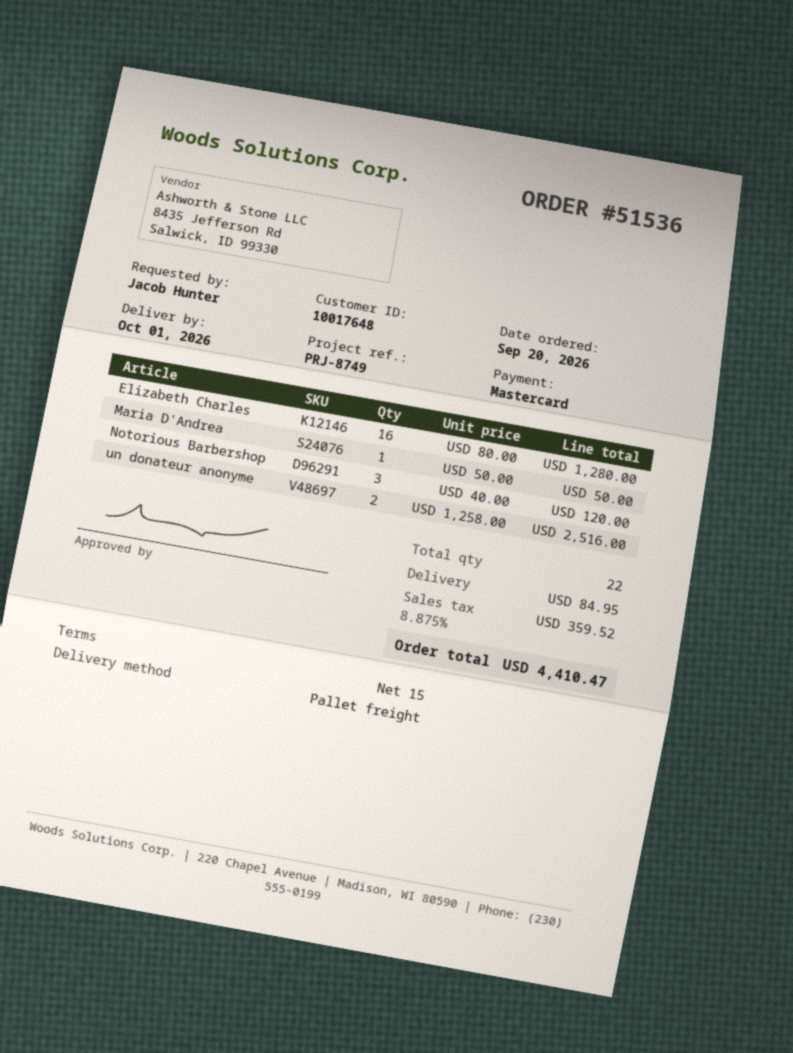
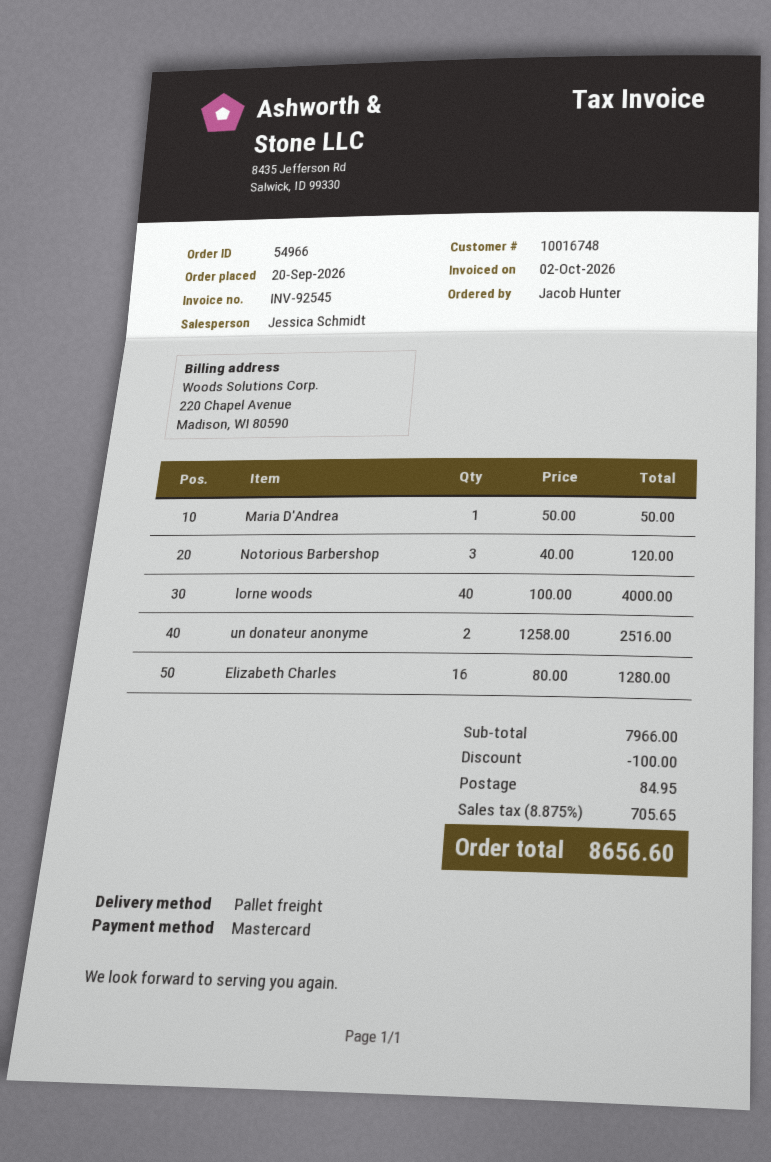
order number: 51536 -> 54966
customer number: 10017648 -> 10016748
lorne woods: none -> 40 x 100.00 = 4000.00
discount: none -> 100.00
tax: 8.875% = 359.52 -> 8.875% = 705.65
total: 4410.47 -> 8656.60

